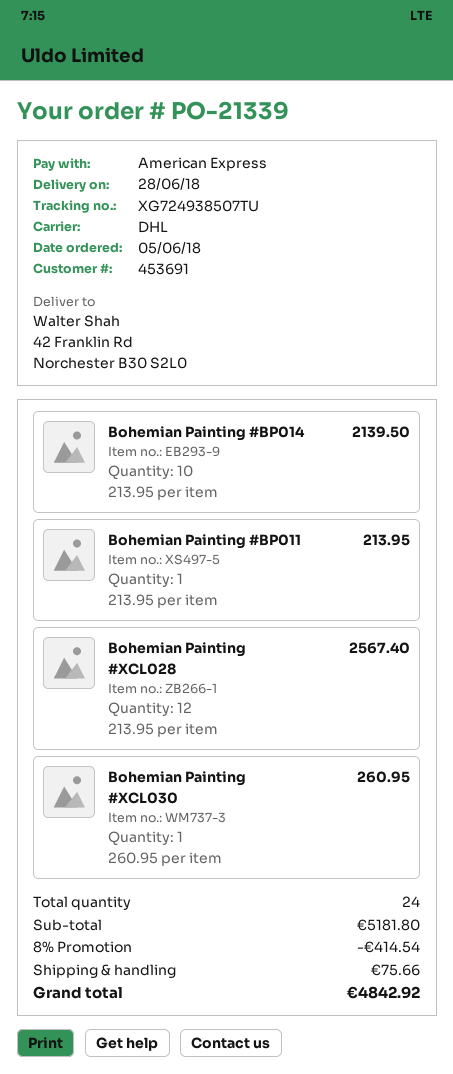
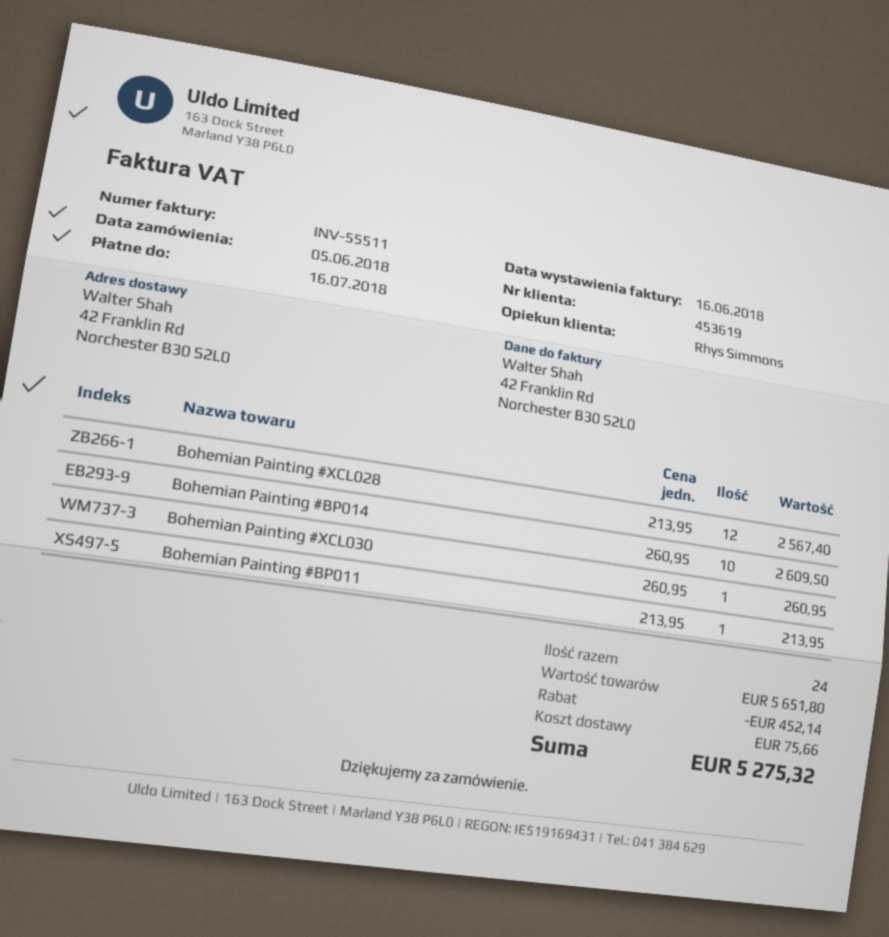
customer number: 453691 -> 453619
Bohemian Painting #BP014: 10 x 213.95 = 2139.50 -> 10 x 260.95 = 2609.50
subtotal: 5181.80 -> 5651.80
discount: 414.54 -> 452.14
total: 4842.92 -> 5275.32

